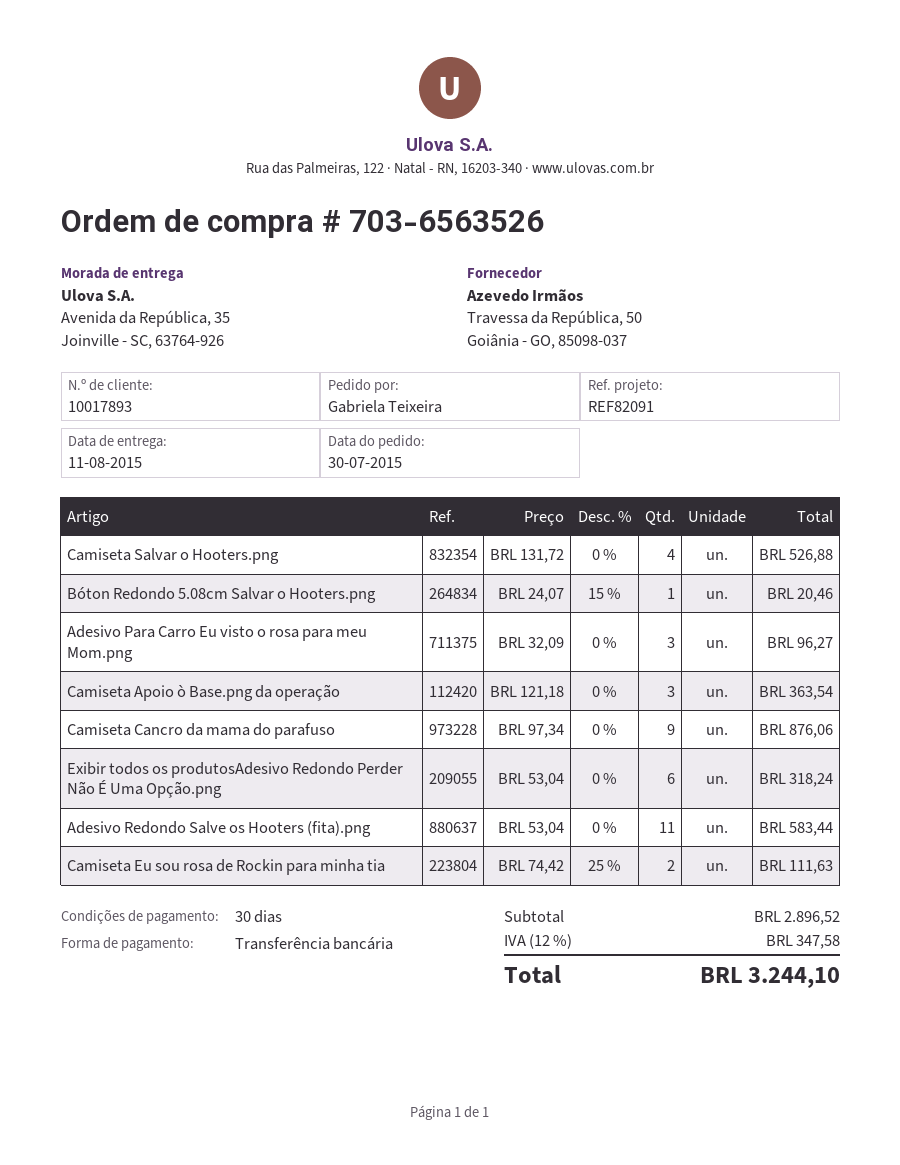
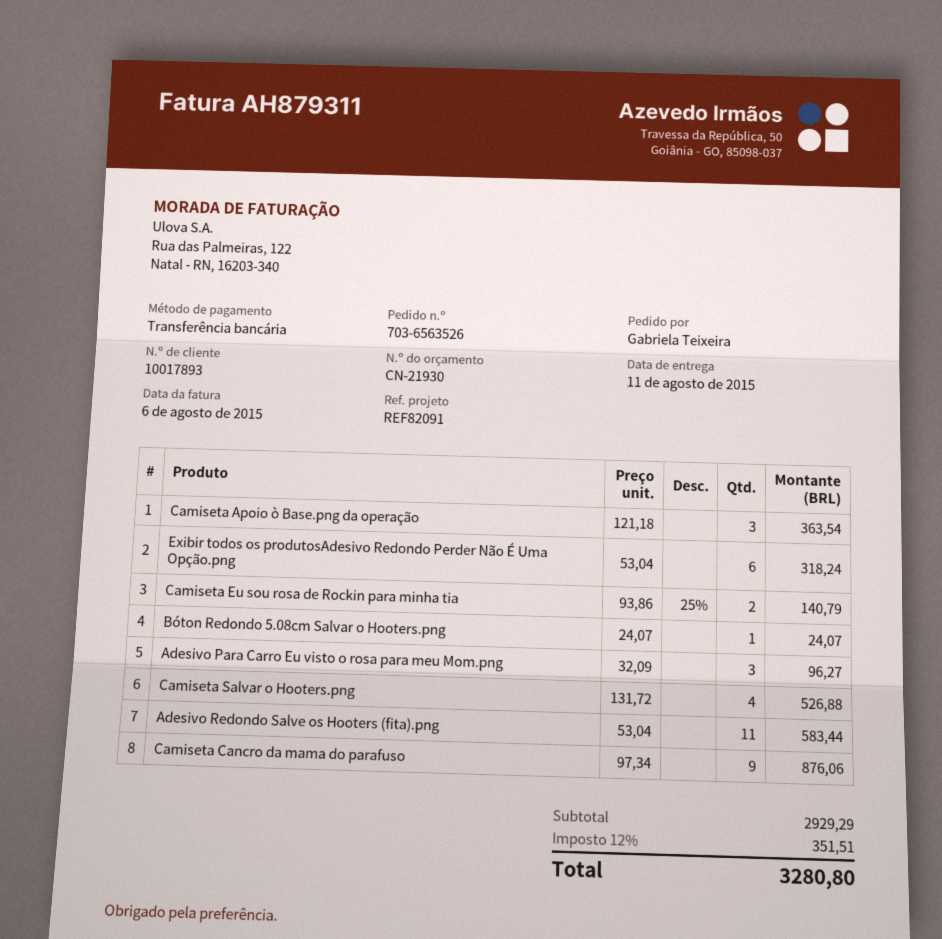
Bóton Redondo 5.08cm Salvar o Hooters.png: 1 x 24.07 - 15% = 20.46 -> 1 x 24.07 = 24.07
Camiseta Eu sou rosa de Rockin para minha tia: 2 x 74.42 - 25% = 111.63 -> 2 x 93.86 - 25% = 140.79
subtotal: 2896.52 -> 2929.29
tax: 12% = 347.58 -> 12% = 351.51
total: 3244.10 -> 3280.80

